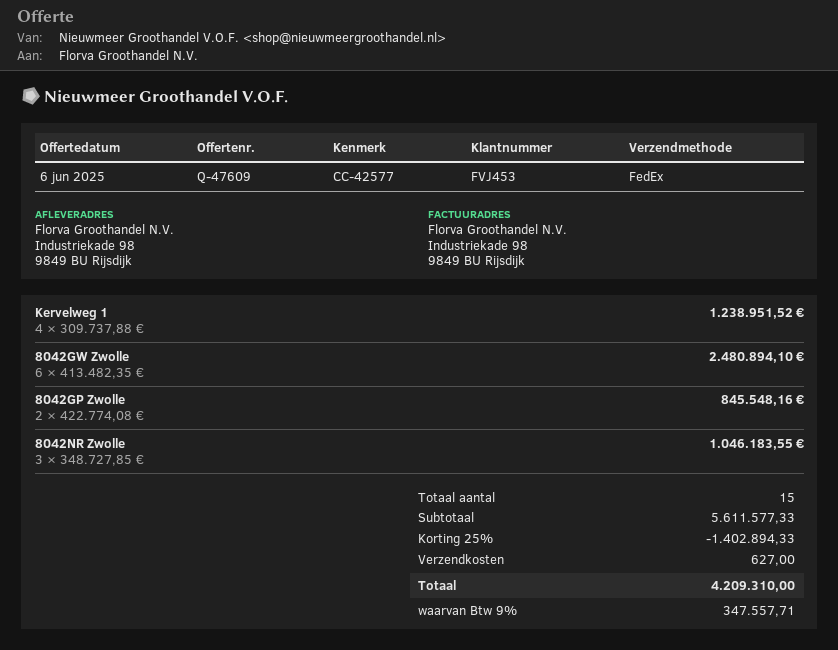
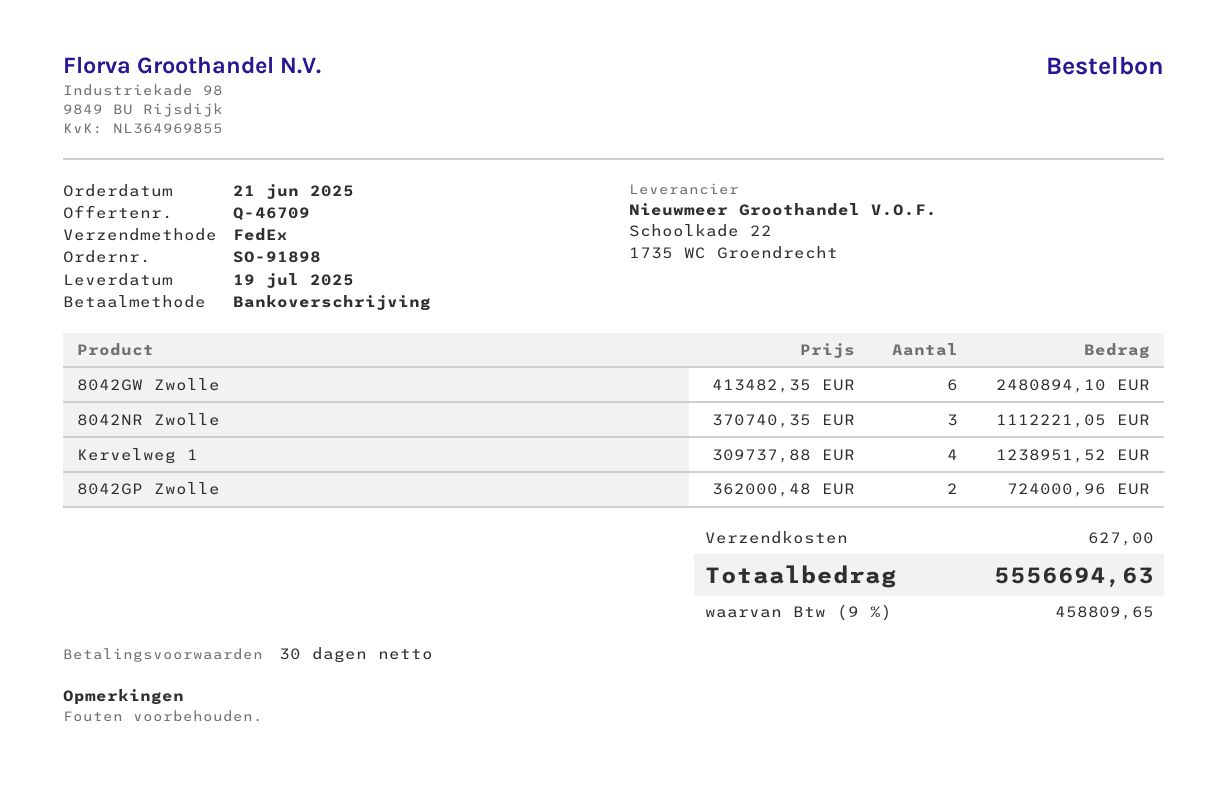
quote number: Q-47609 -> Q-46709
8042GP Zwolle: 2 x 422774.08 = 845548.16 -> 2 x 362000.48 = 724000.96
8042NR Zwolle: 3 x 348727.85 = 1046183.55 -> 3 x 370740.35 = 1112221.05
discount: 25% = 1402894.33 -> none
tax: 9% = 347557.71 -> 9% = 458809.65
total: 4209310.00 -> 5556694.63

